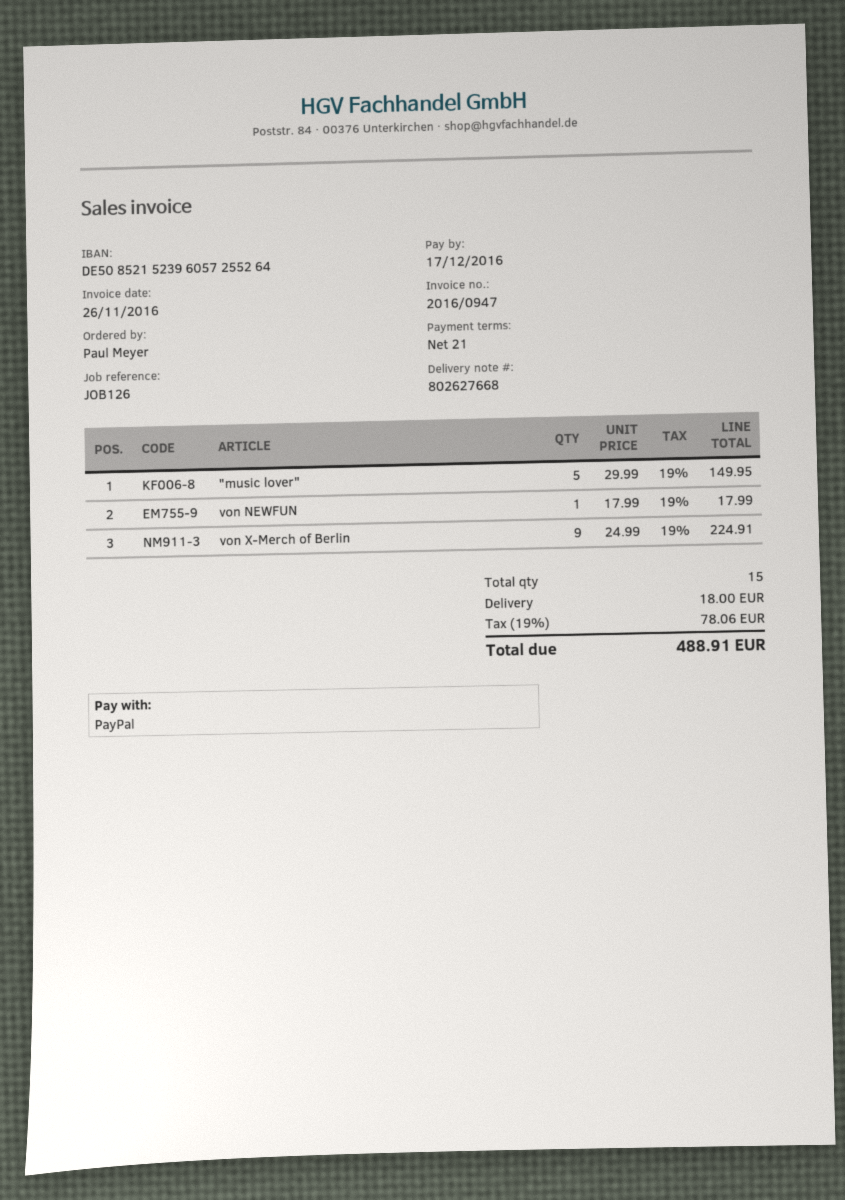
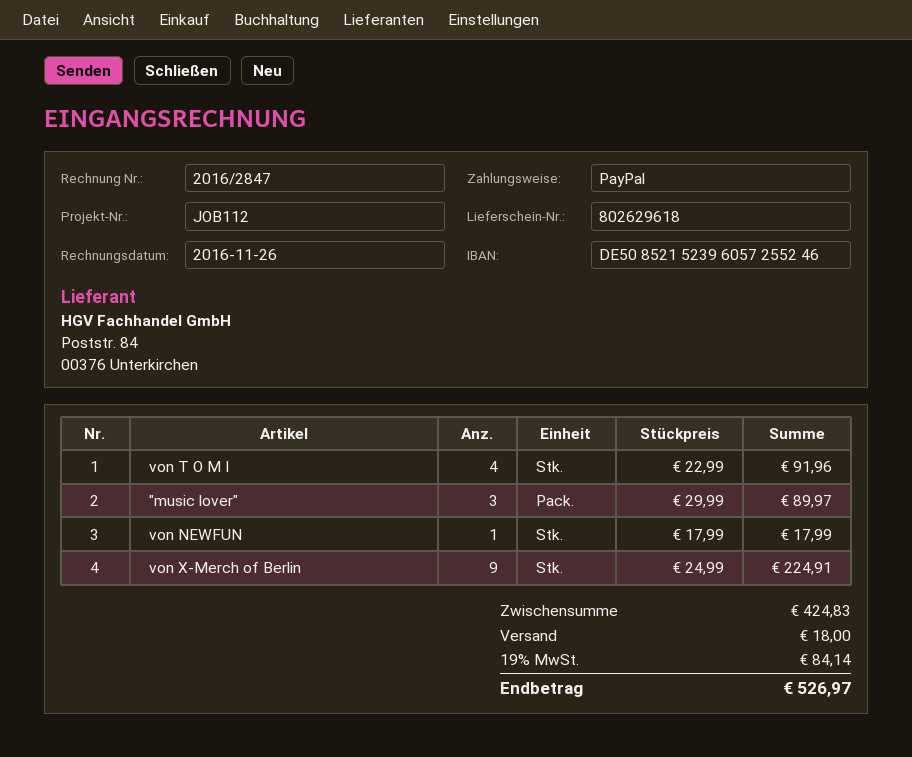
delivery note number: 802627668 -> 802629618
invoice number: 2016/0947 -> 2016/2847
reference: JOB126 -> JOB112
bank account: DE50852152396057255264 -> DE50852152396057255246
"music lover": 5 x 29.99 = 149.95 -> 3 x 29.99 = 89.97
von T O M I: none -> 4 x 22.99 = 91.96
tax: 19% = 78.06 -> 19% = 84.14
total: 488.91 -> 526.97

